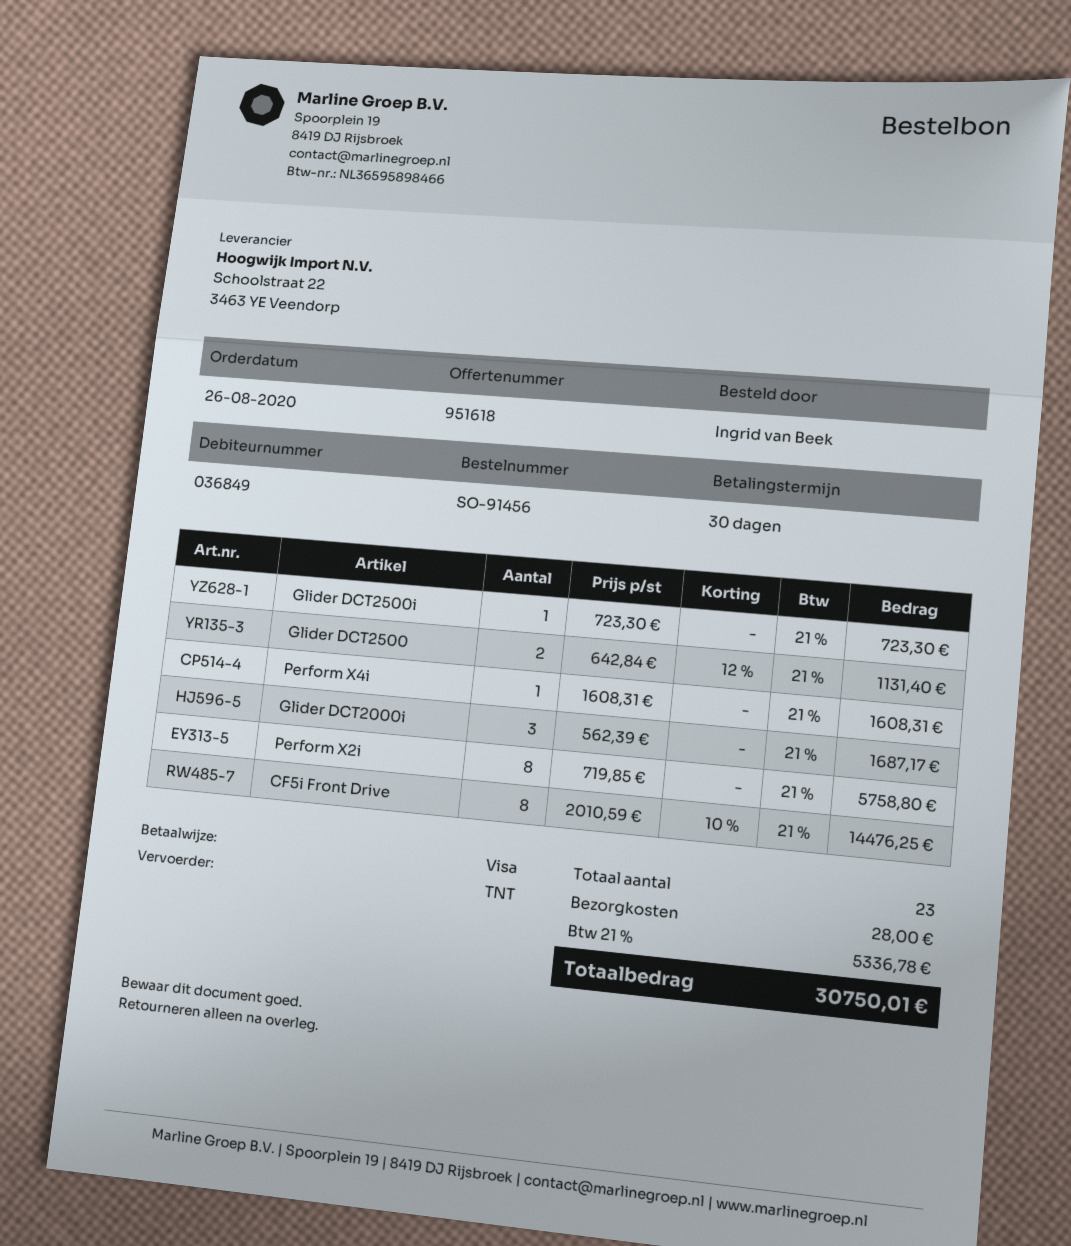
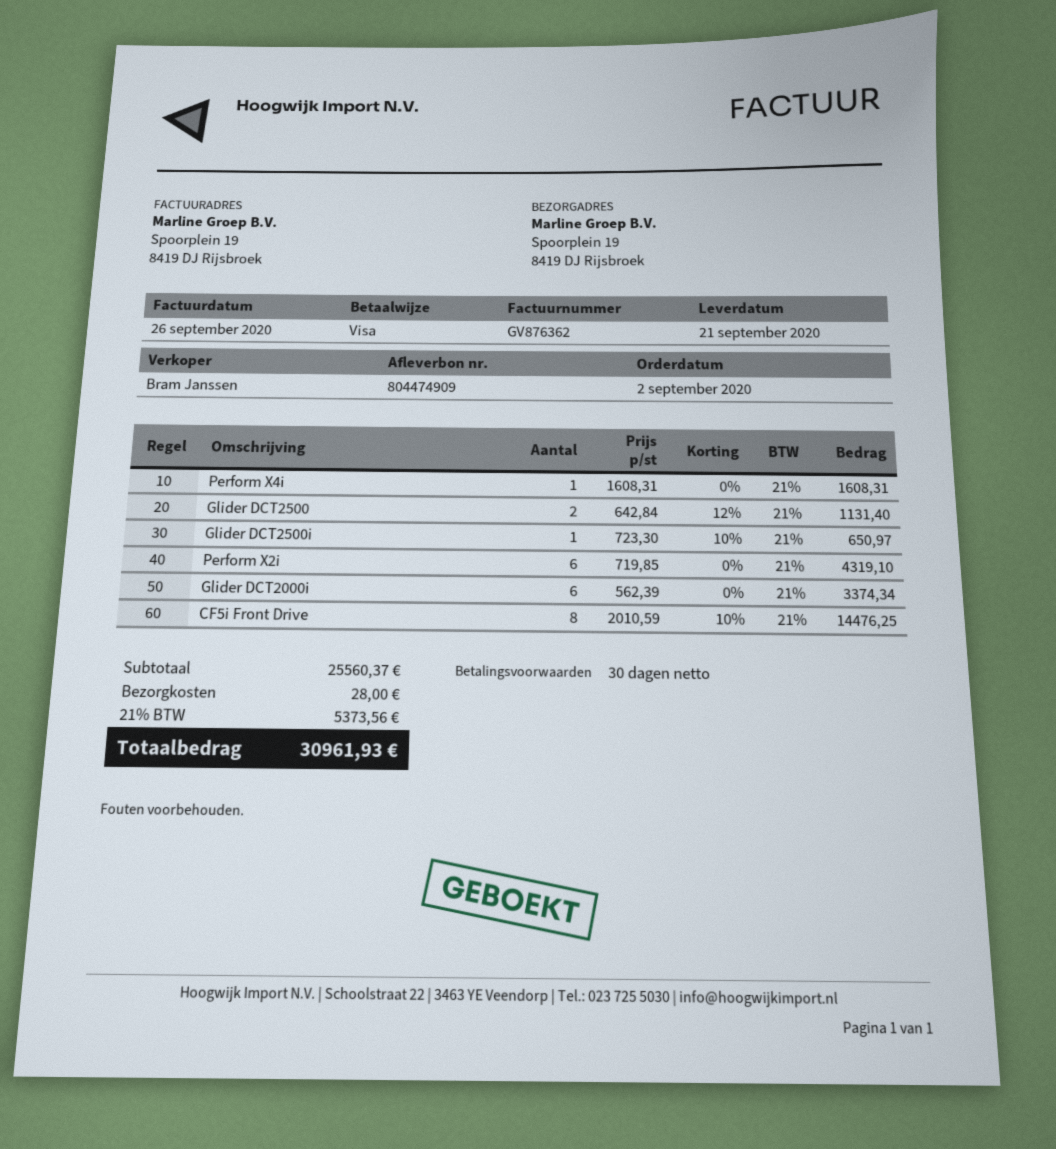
order date: 2020-08-26 -> 2020-09-02
Glider DCT2500i: 1 x 723.30 = 723.30 -> 1 x 723.30 - 10% = 650.97
Glider DCT2000i: 3 x 562.39 = 1687.17 -> 6 x 562.39 = 3374.34
Perform X2i: 8 x 719.85 = 5758.80 -> 6 x 719.85 = 4319.10
tax: 21% = 5336.78 -> 21% = 5373.56
total: 30750.01 -> 30961.93

